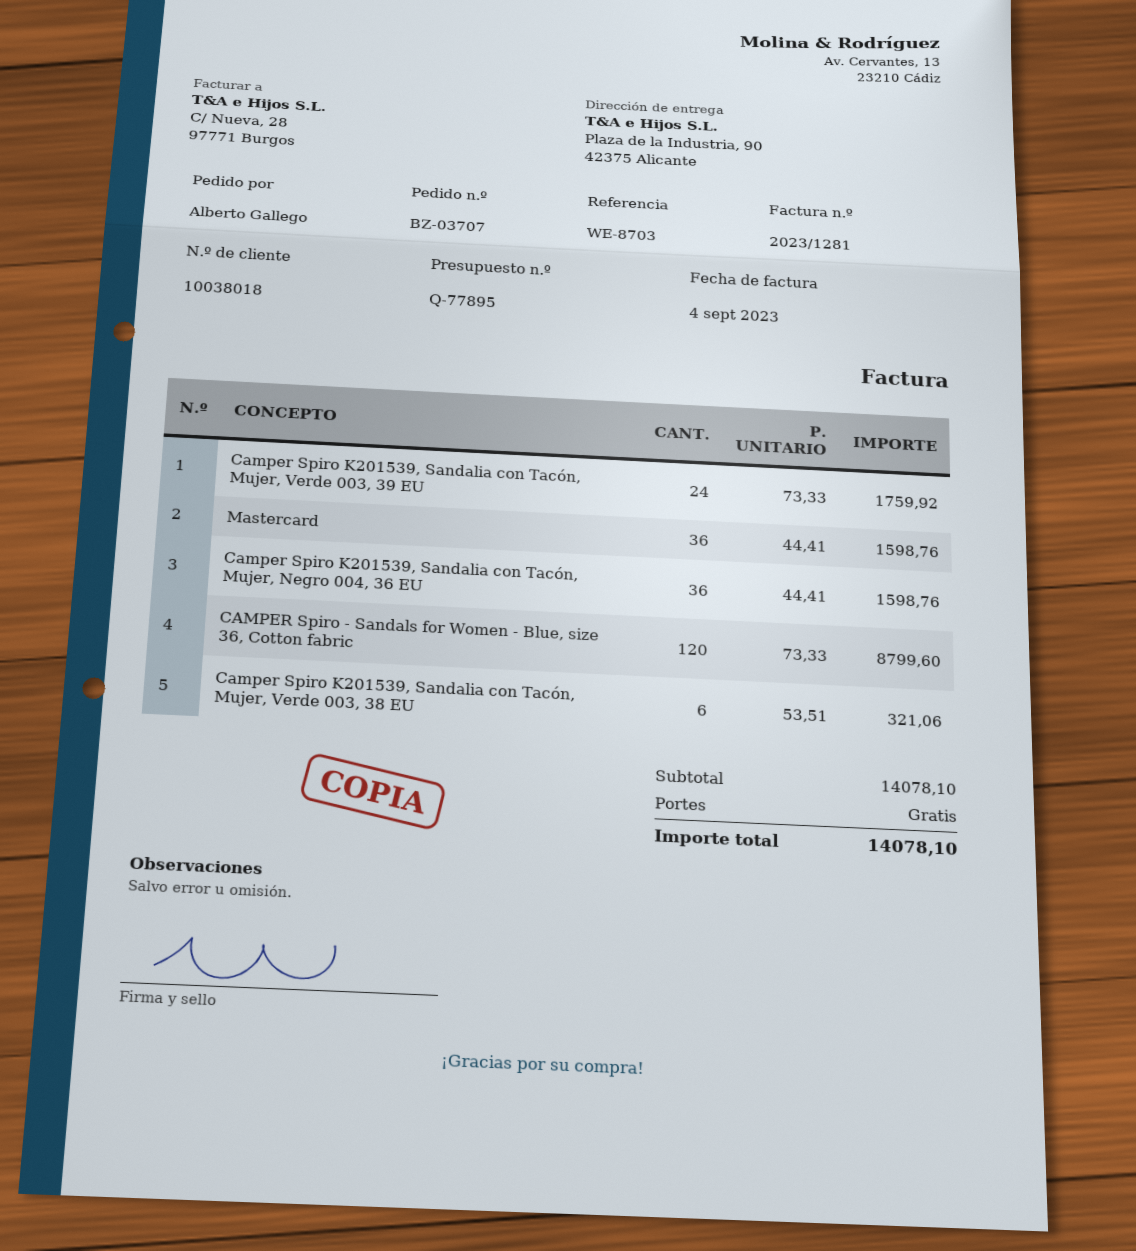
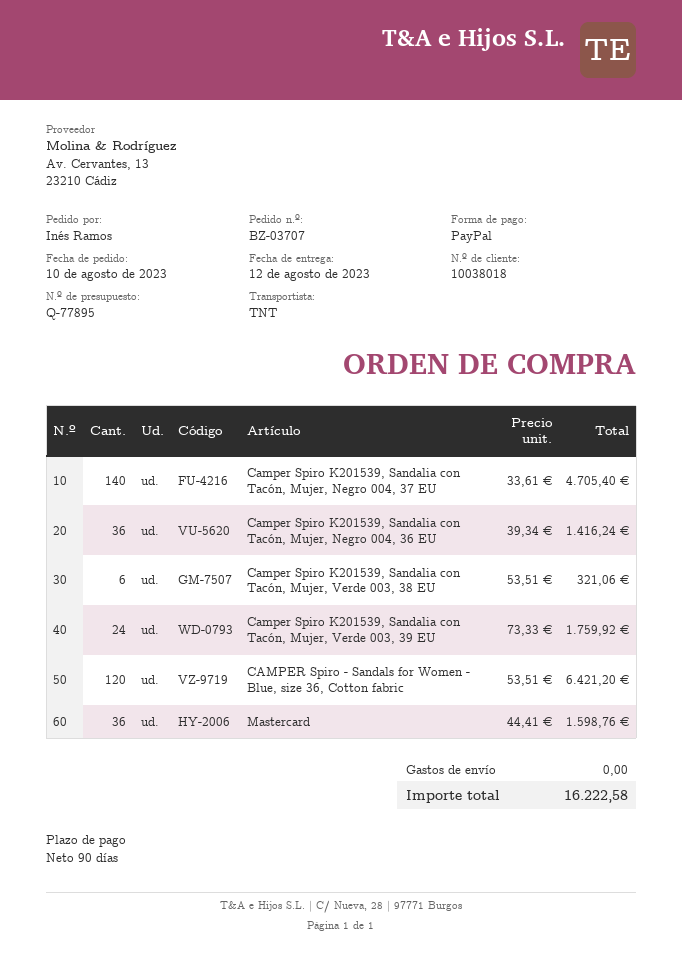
ordered by: Alberto Gallego -> Inés Ramos
Camper Spiro K201539, Sandalia con Tacón, Mujer, Negro 004, 36 EU: 36 x 44.41 = 1598.76 -> 36 x 39.34 = 1416.24
CAMPER Spiro - Sandals for Women - Blue, size 36, Cotton fabric: 120 x 73.33 = 8799.60 -> 120 x 53.51 = 6421.20
Camper Spiro K201539, Sandalia con Tacón, Mujer, Negro 004, 37 EU: none -> 140 x 33.61 = 4705.40
total: 14078.10 -> 16222.58

